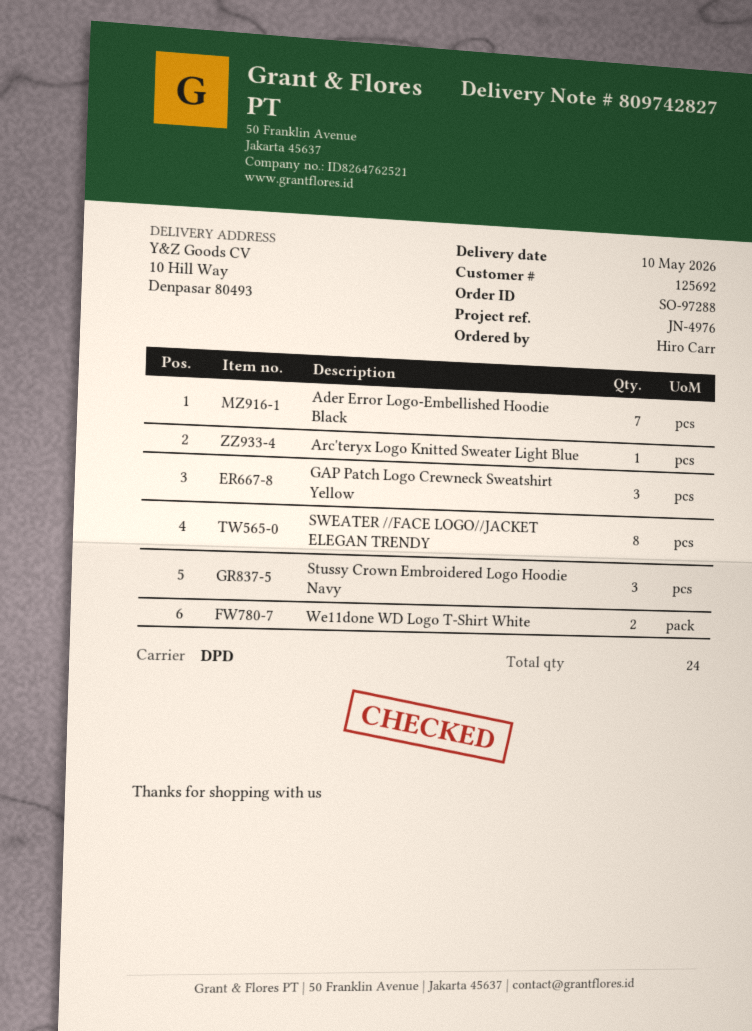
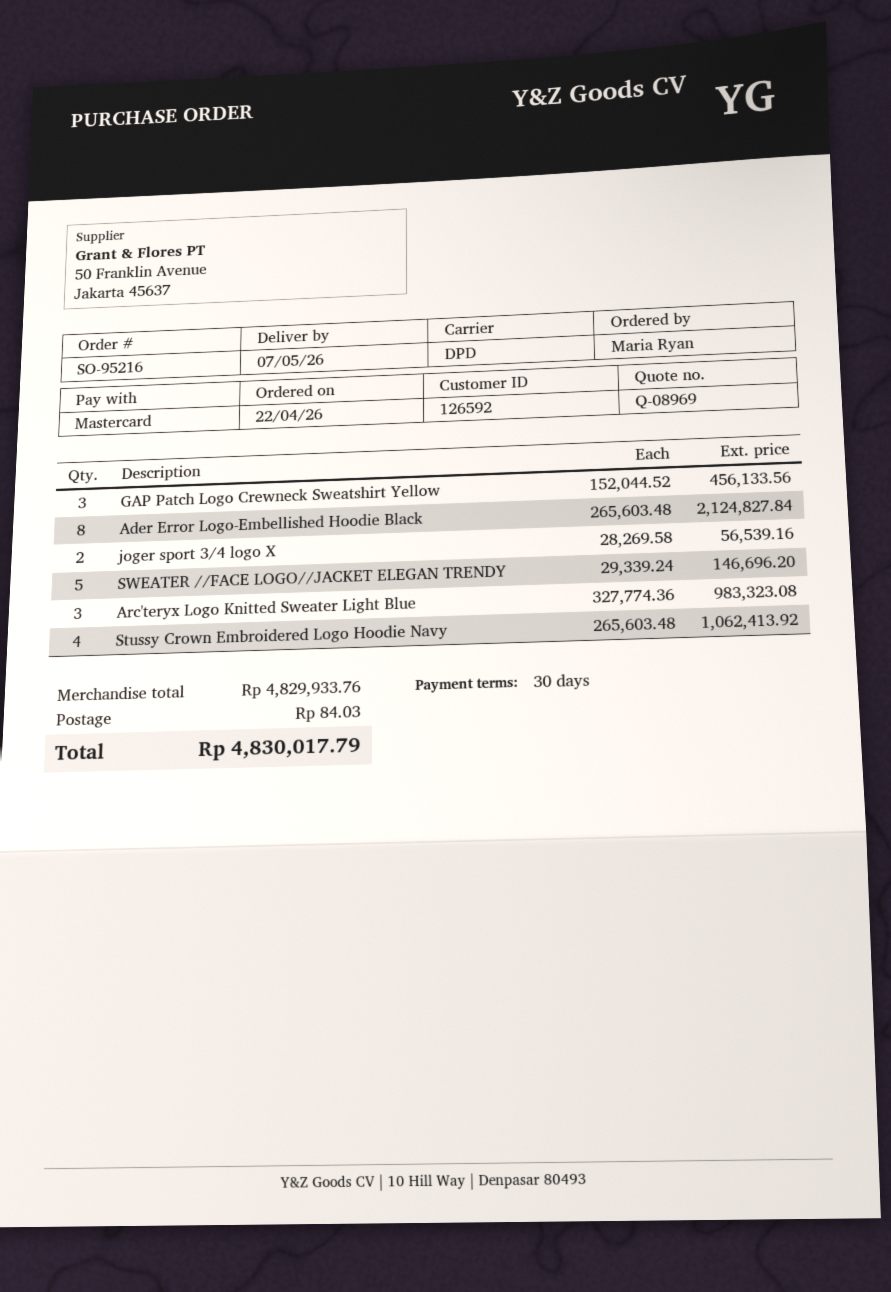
order number: SO-97288 -> SO-95216
delivery date: 2026-05-10 -> 2026-05-07
customer number: 125692 -> 126592
ordered by: Hiro Carr -> Maria Ryan
Ader Error Logo-Embellished Hoodie Black: 7 -> 8
Arc'teryx Logo Knitted Sweater Light Blue: 1 -> 3
SWEATER //FACE LOGO//JACKET ELEGAN TRENDY: 8 -> 5
Stussy Crown Embroidered Logo Hoodie Navy: 3 -> 4
We11done WD Logo T-Shirt White: 2 -> none
joger sport 3/4 logo X: none -> 2

